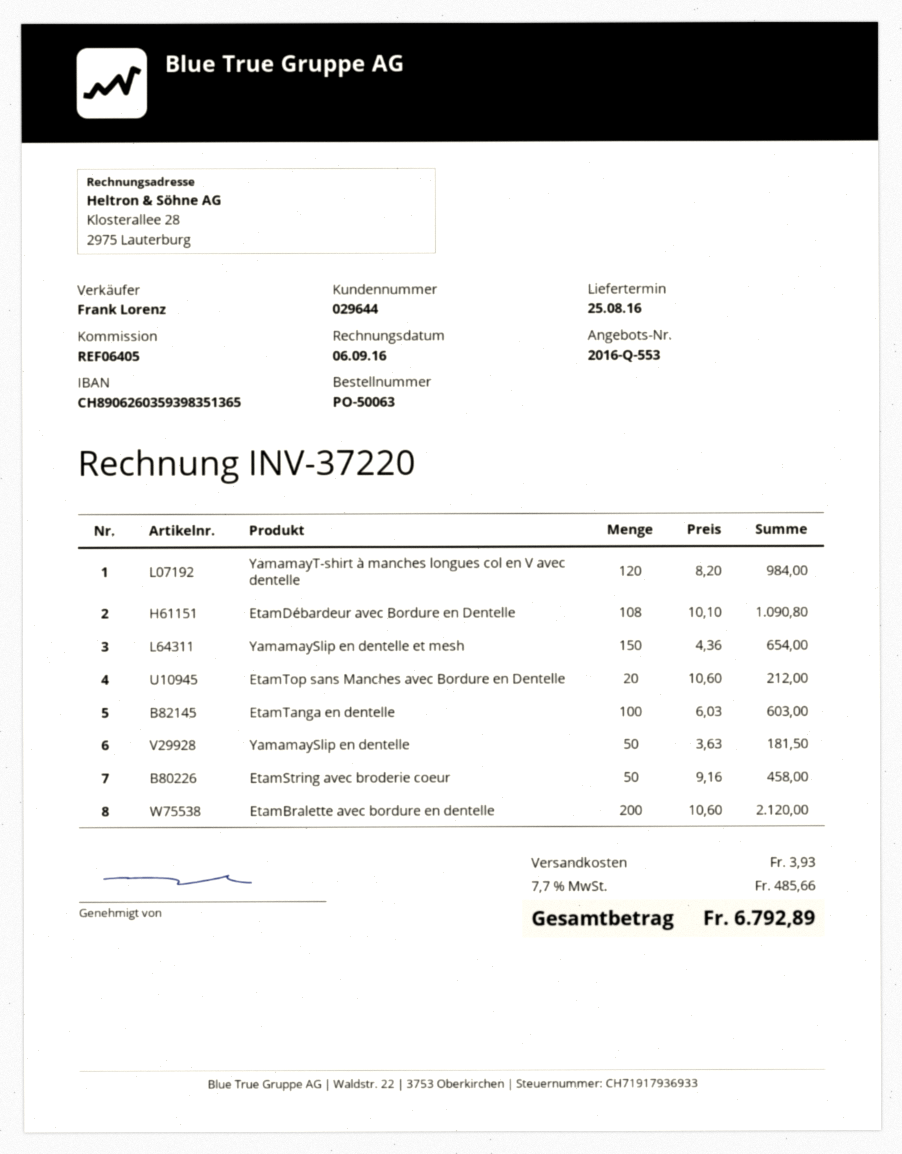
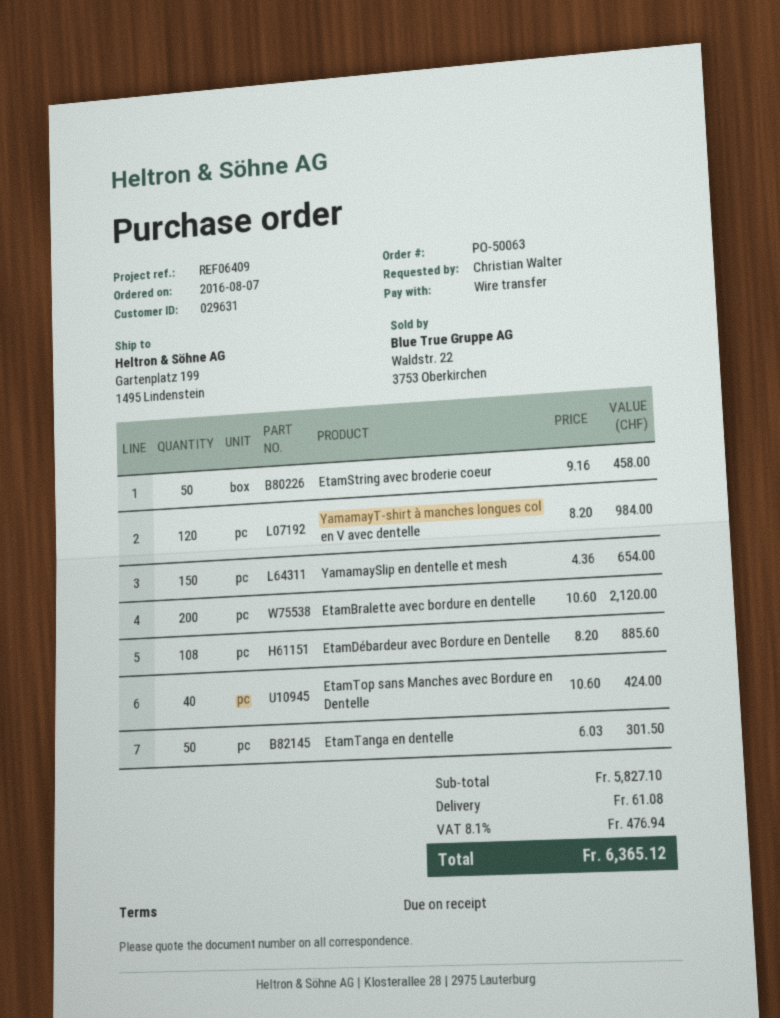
customer number: 029644 -> 029631
reference: REF06405 -> REF06409
EtamDébardeur avec Bordure en Dentelle: 108 x 10.10 = 1090.80 -> 108 x 8.20 = 885.60
EtamTop sans Manches avec Bordure en Dentelle: 20 x 10.60 = 212.00 -> 40 x 10.60 = 424.00
EtamTanga en dentelle: 100 x 6.03 = 603.00 -> 50 x 6.03 = 301.50
YamamaySlip en dentelle: 50 x 3.63 = 181.50 -> none
shipping: 3.93 -> 61.08
tax: 7.7% = 485.66 -> 8.1% = 476.94
total: 6792.89 -> 6365.12

